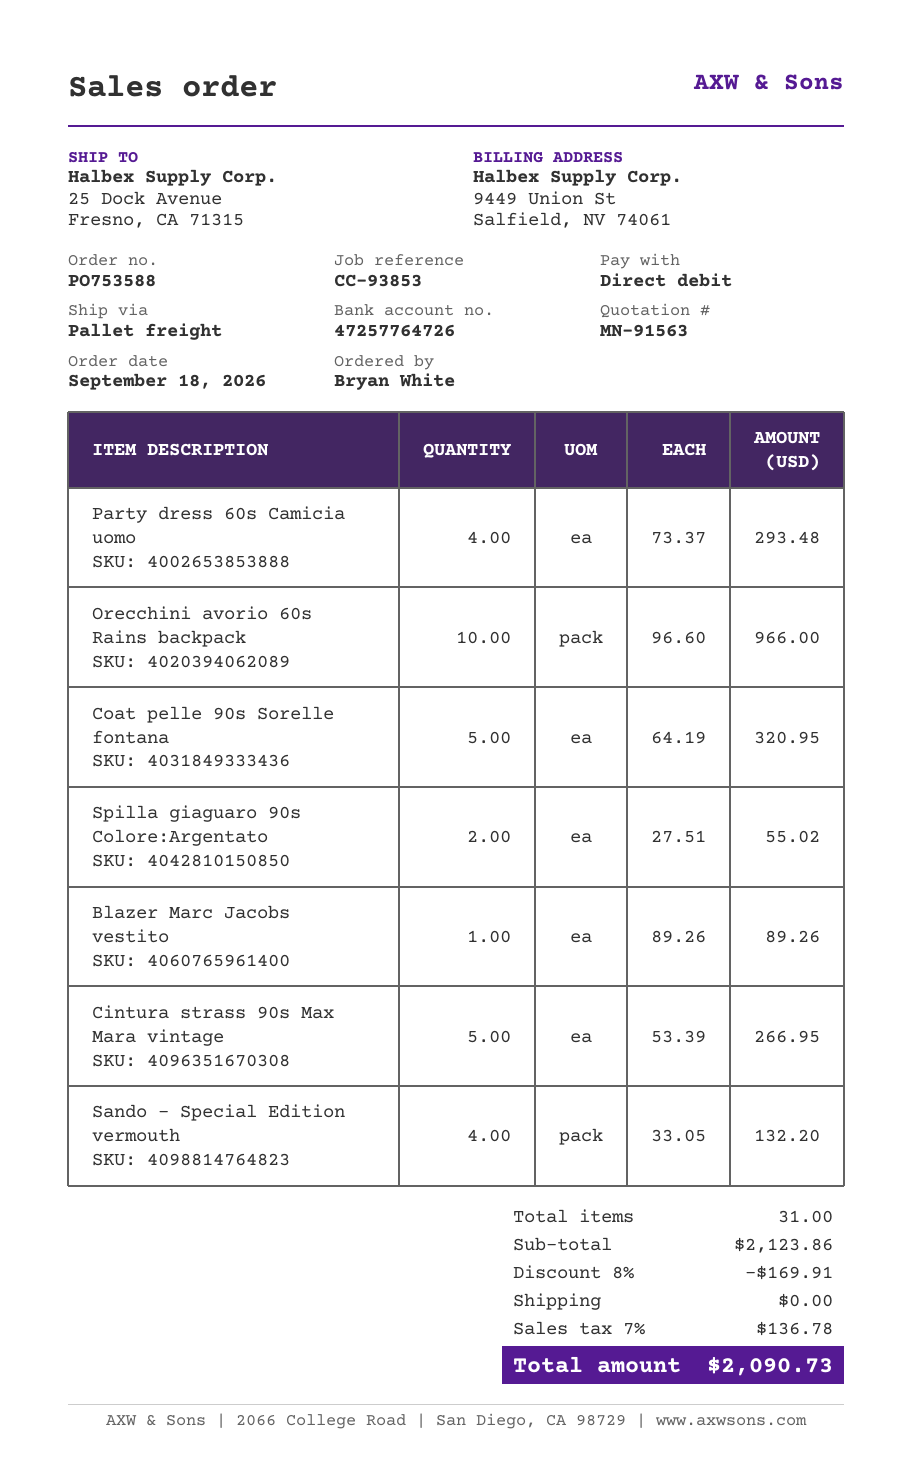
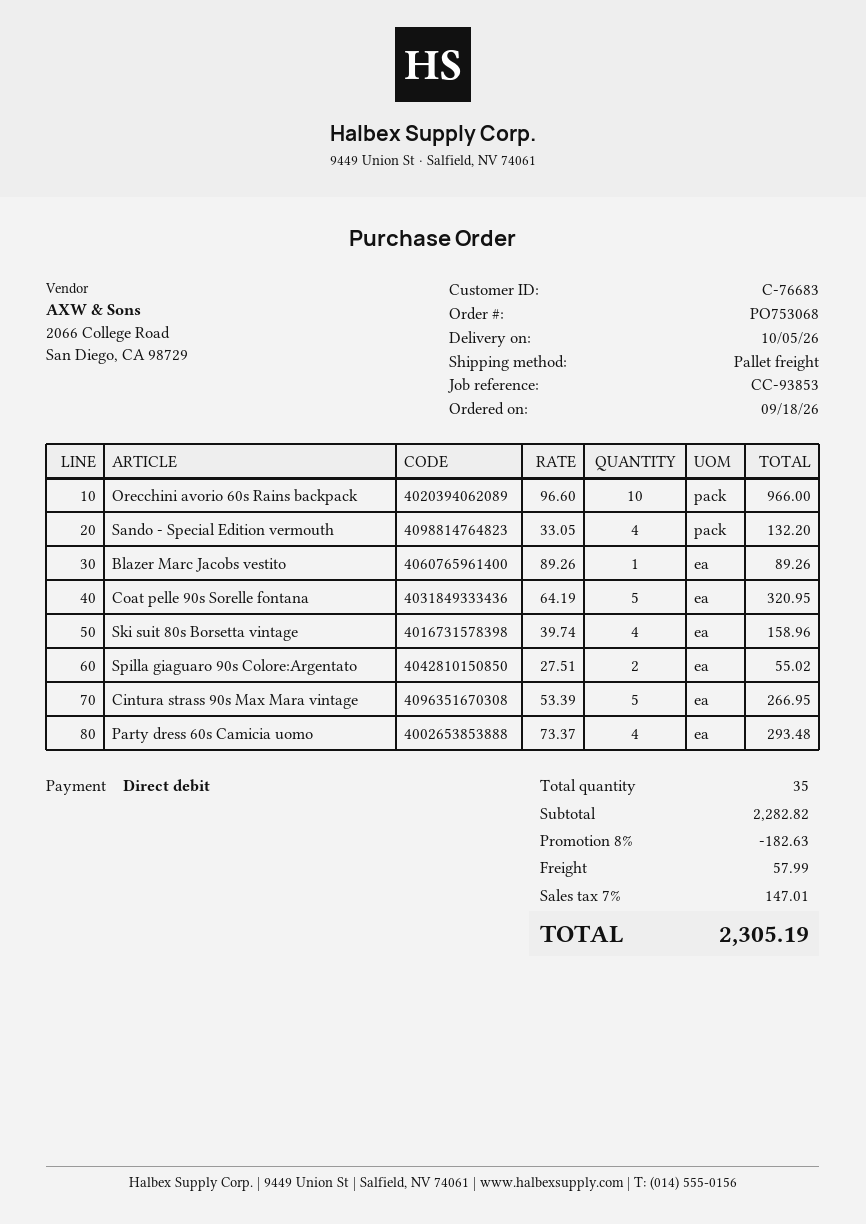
order number: PO753588 -> PO753068
Ski suit 80s Borsetta vintage: none -> 4 x 39.74 = 158.96
total quantity: 31 -> 35
subtotal: 2123.86 -> 2282.82
discount: 8% = 169.91 -> 8% = 182.63
shipping: 0.00 -> 57.99
tax: 7% = 136.78 -> 7% = 147.01
total: 2090.73 -> 2305.19

